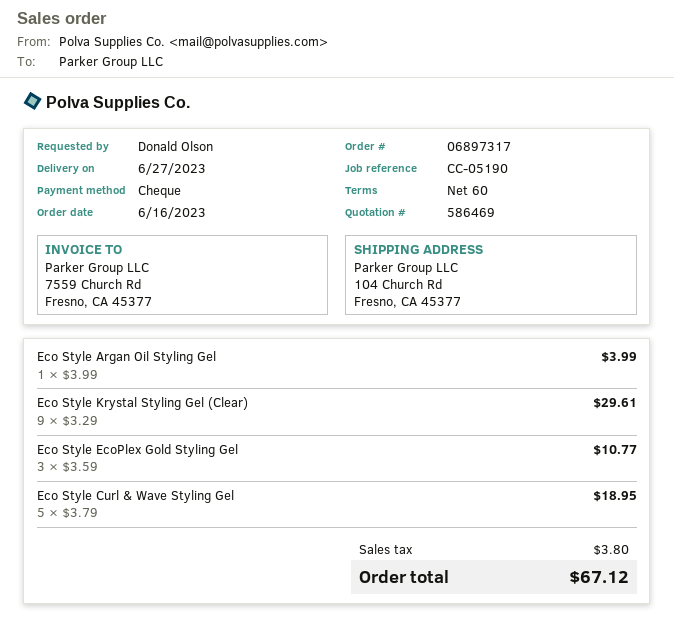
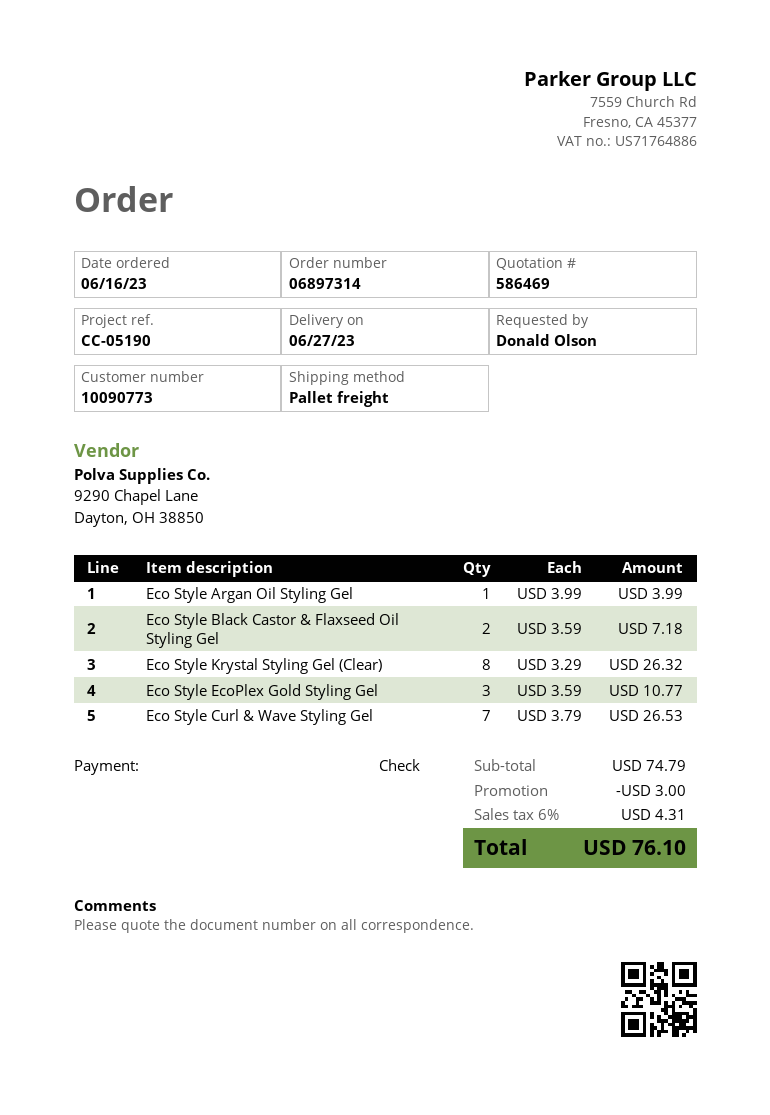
order number: 06897317 -> 06897314
Eco Style Krystal Styling Gel (Clear): 9 x 3.29 = 29.61 -> 8 x 3.29 = 26.32
Eco Style Curl & Wave Styling Gel: 5 x 3.79 = 18.95 -> 7 x 3.79 = 26.53
Eco Style Black Castor & Flaxseed Oil Styling Gel: none -> 2 x 3.59 = 7.18
discount: none -> 3.00
tax: 3.80 -> 4.31
total: 67.12 -> 76.10

